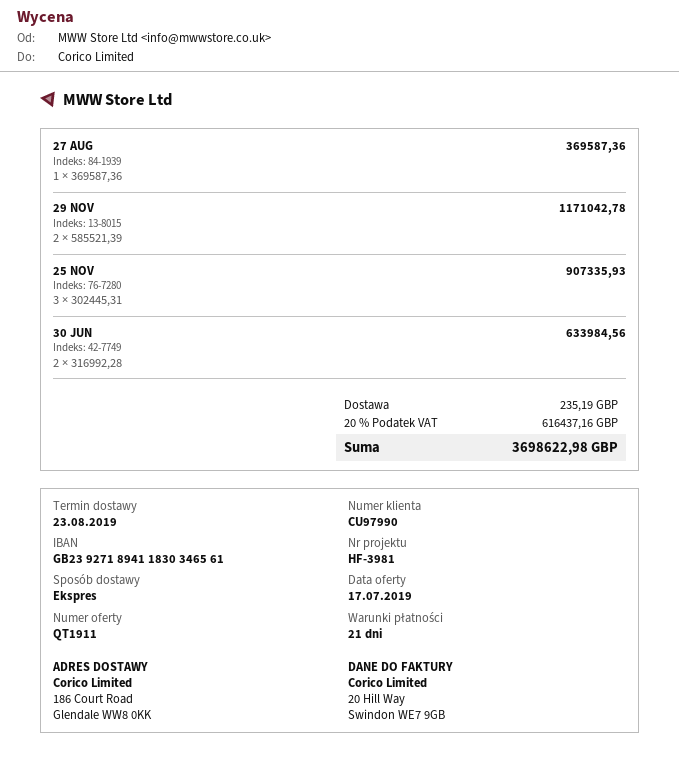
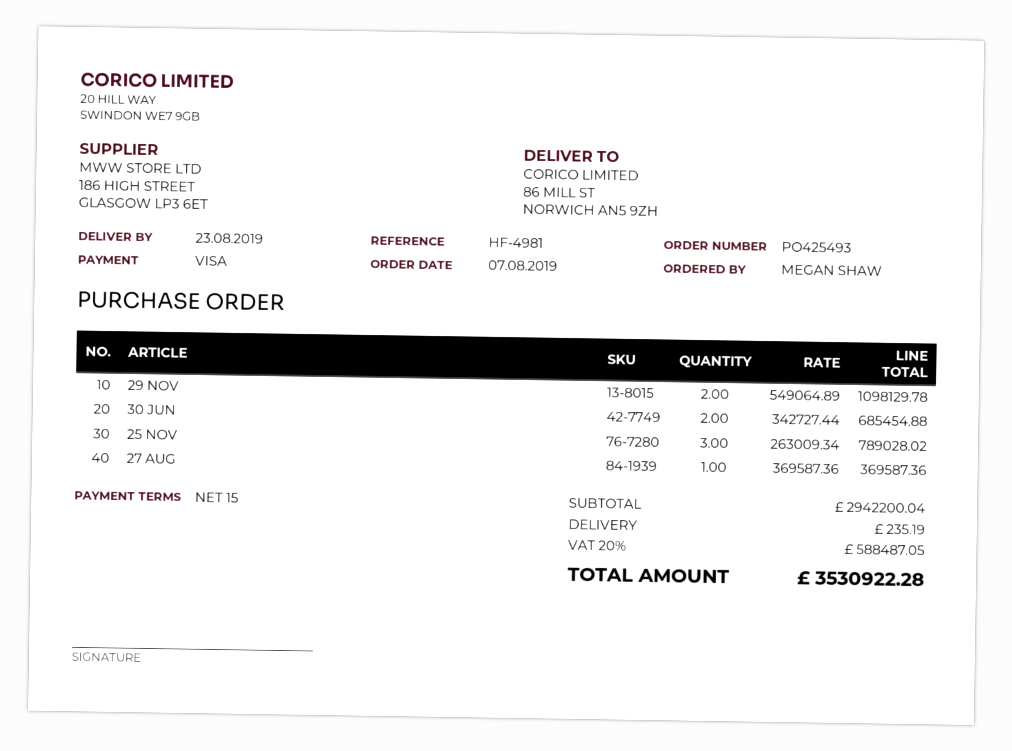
payment terms: 21 days -> 15 days
reference: HF-3981 -> HF-4981
ship to: 186 Court Road, Glendale WW8 0KK -> 86 MILL ST, NORWICH AN5 9ZH
29 NOV: 2 x 585521.39 = 1171042.78 -> 2 x 549064.89 = 1098129.78
25 NOV: 3 x 302445.31 = 907335.93 -> 3 x 263009.34 = 789028.02
30 JUN: 2 x 316992.28 = 633984.56 -> 2 x 342727.44 = 685454.88
tax: 20% = 616437.16 -> 20% = 588487.05
total: 3698622.98 -> 3530922.28

